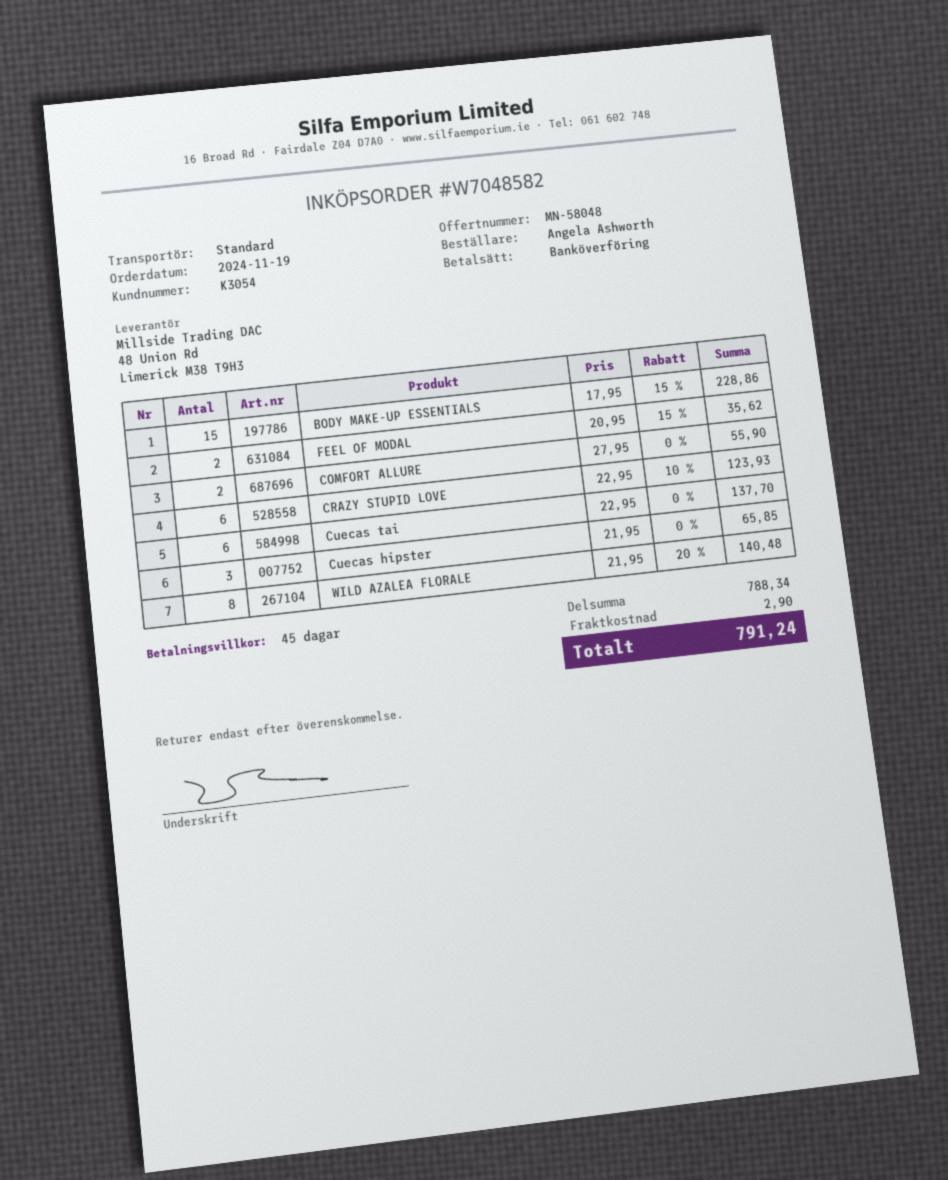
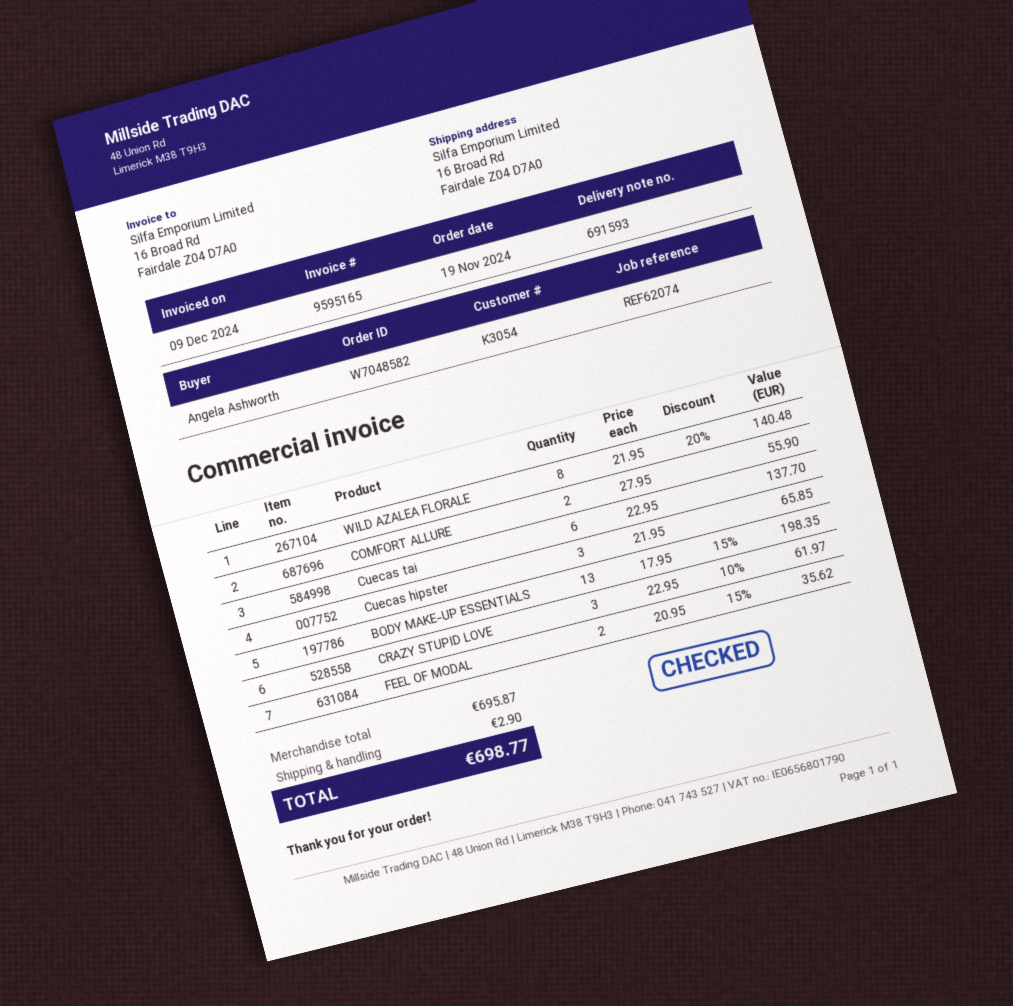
BODY MAKE-UP ESSENTIALS: 15 x 17.95 - 15% = 228.86 -> 13 x 17.95 - 15% = 198.35
CRAZY STUPID LOVE: 6 x 22.95 - 10% = 123.93 -> 3 x 22.95 - 10% = 61.97
subtotal: 788.34 -> 695.87
total: 791.24 -> 698.77

